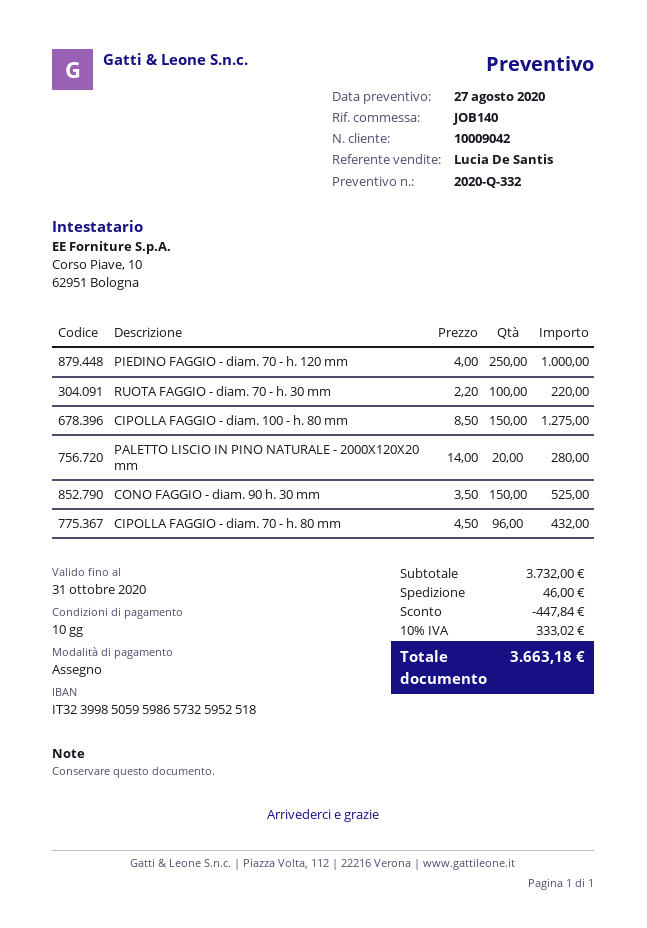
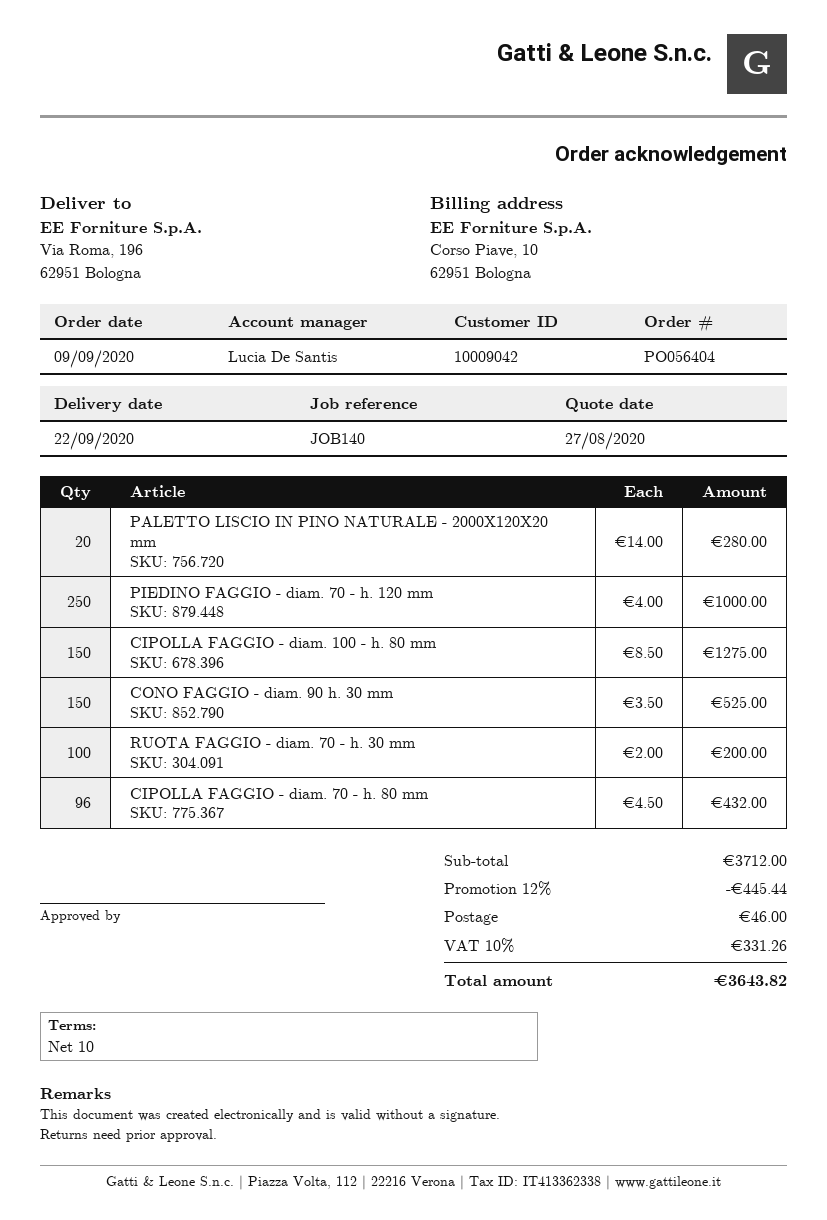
RUOTA FAGGIO - diam. 70 - h. 30 mm: 100 x 2.20 = 220.00 -> 100 x 2.00 = 200.00
subtotal: 3732.00 -> 3712.00
discount: 447.84 -> 445.44
tax: 10% = 333.02 -> 10% = 331.26
total: 3663.18 -> 3643.82

